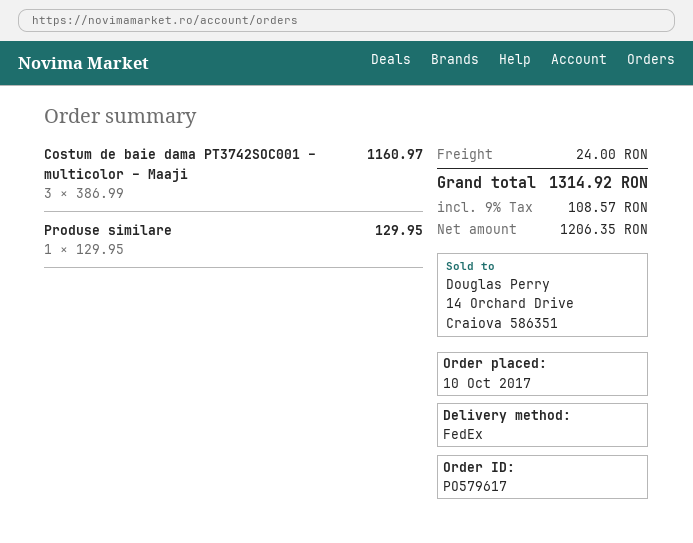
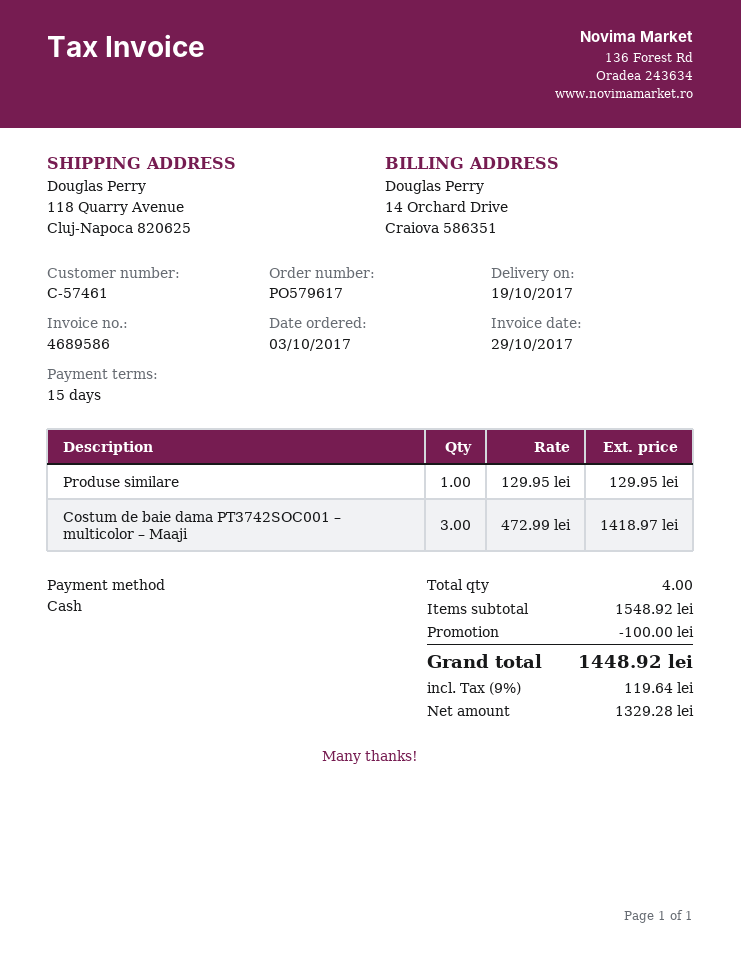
order date: 2017-10-10 -> 2017-10-03
Costum de baie dama PT3742SOC001 – multicolor – Maaji: 3 x 386.99 = 1160.97 -> 3 x 472.99 = 1418.97
discount: none -> 100.00
shipping: 24.00 -> none
net: 1206.35 -> 1329.28
tax: 9% = 108.57 -> 9% = 119.64
total: 1314.92 -> 1448.92

